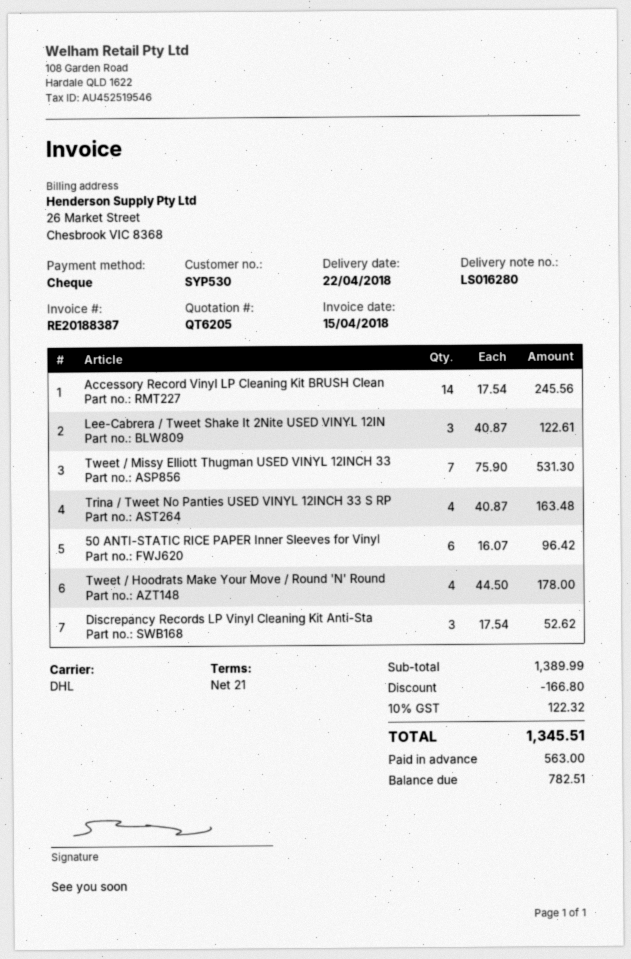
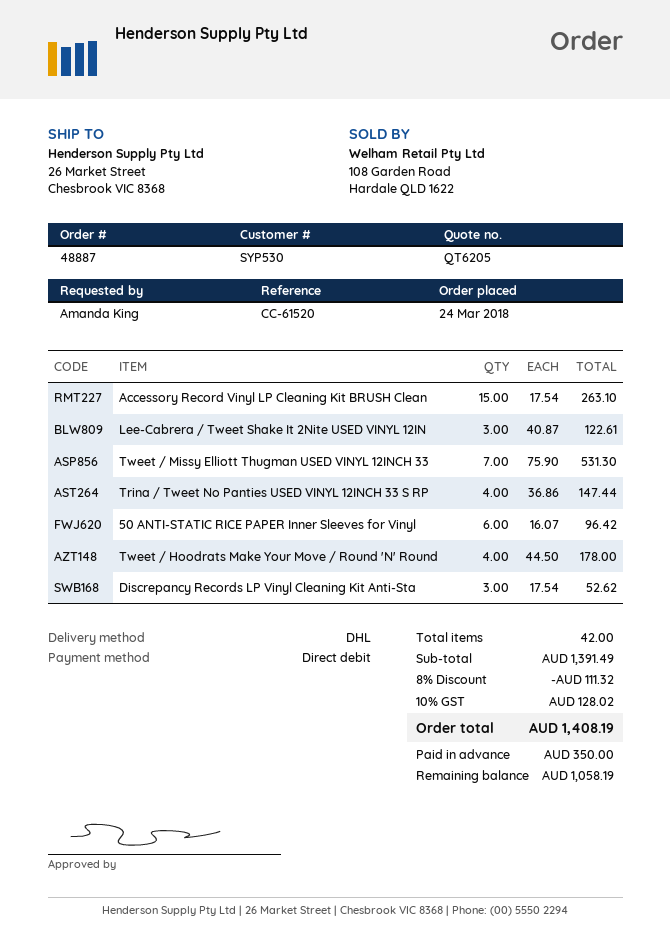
payment method: cheque -> direct debit
Accessory Record Vinyl LP Cleaning Kit BRUSH Clean: 14 x 17.54 = 245.56 -> 15 x 17.54 = 263.10
Trina / Tweet No Panties USED VINYL 12INCH 33 S RP: 4 x 40.87 = 163.48 -> 4 x 36.86 = 147.44
subtotal: 1389.99 -> 1391.49
discount: 166.80 -> 111.32
tax: 10% = 122.32 -> 10% = 128.02
total: 1345.51 -> 1408.19
deposit: 563.00 -> 350.00
balance: 782.51 -> 1058.19

